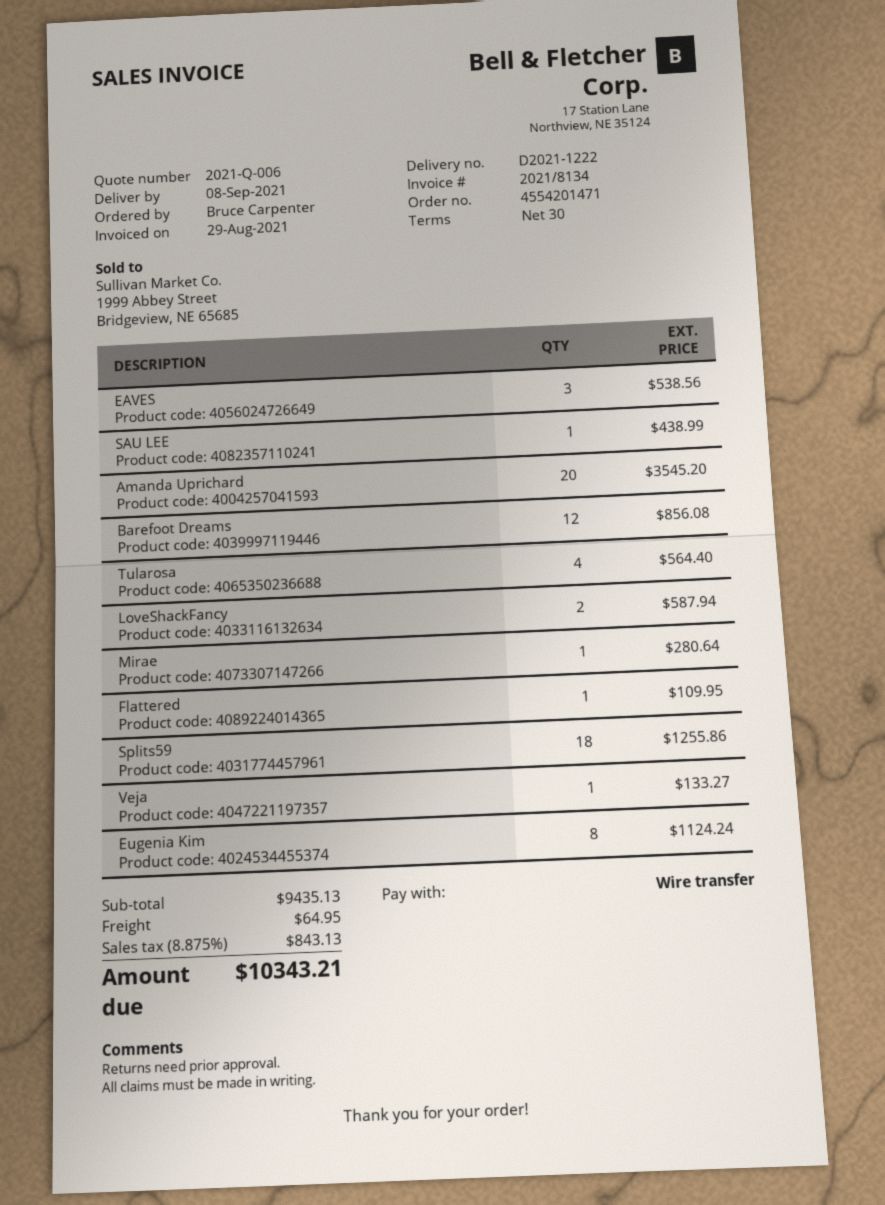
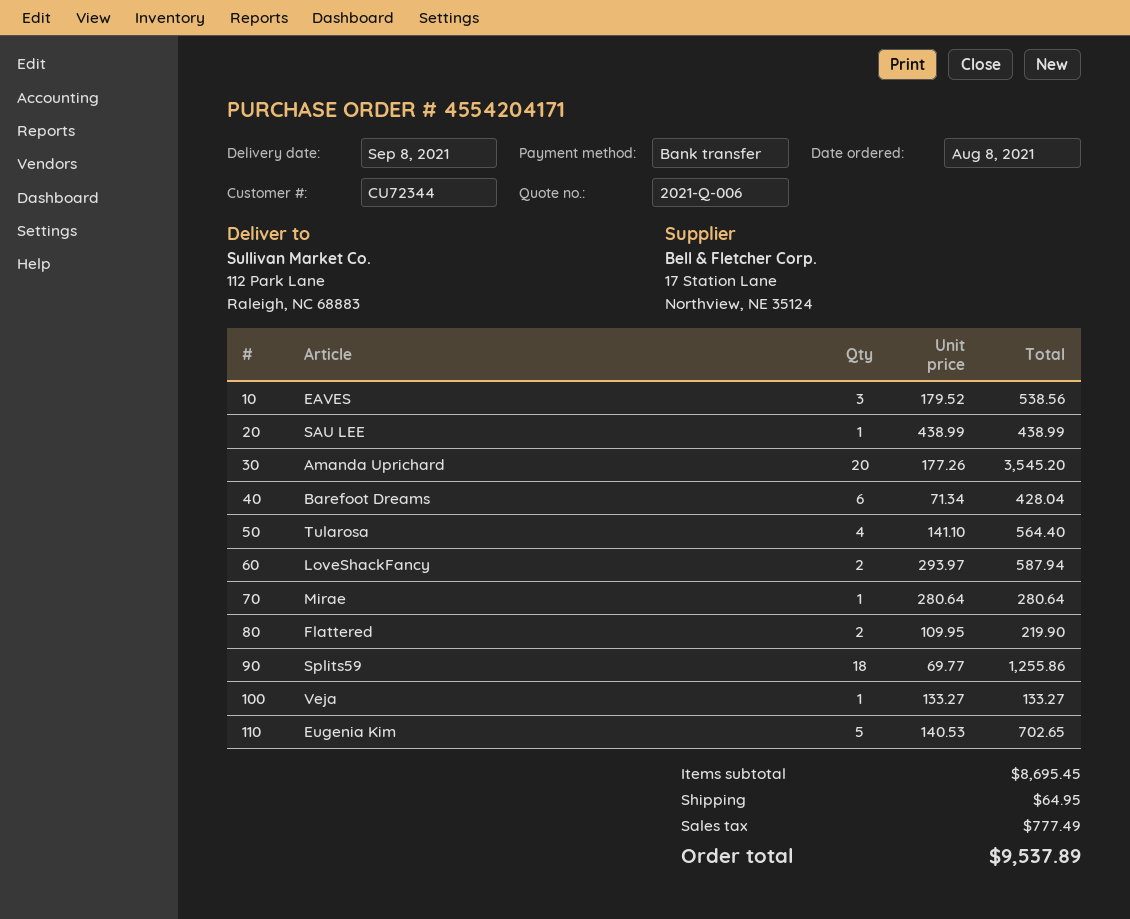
order number: 4554201471 -> 4554204171
Barefoot Dreams: 12 for 856.08 -> 6 for 428.04
Flattered: 1 for 109.95 -> 2 for 219.90
Eugenia Kim: 8 for 1124.24 -> 5 for 702.65
subtotal: 9435.13 -> 8695.45
tax: 843.13 -> 777.49
total: 10343.21 -> 9537.89

